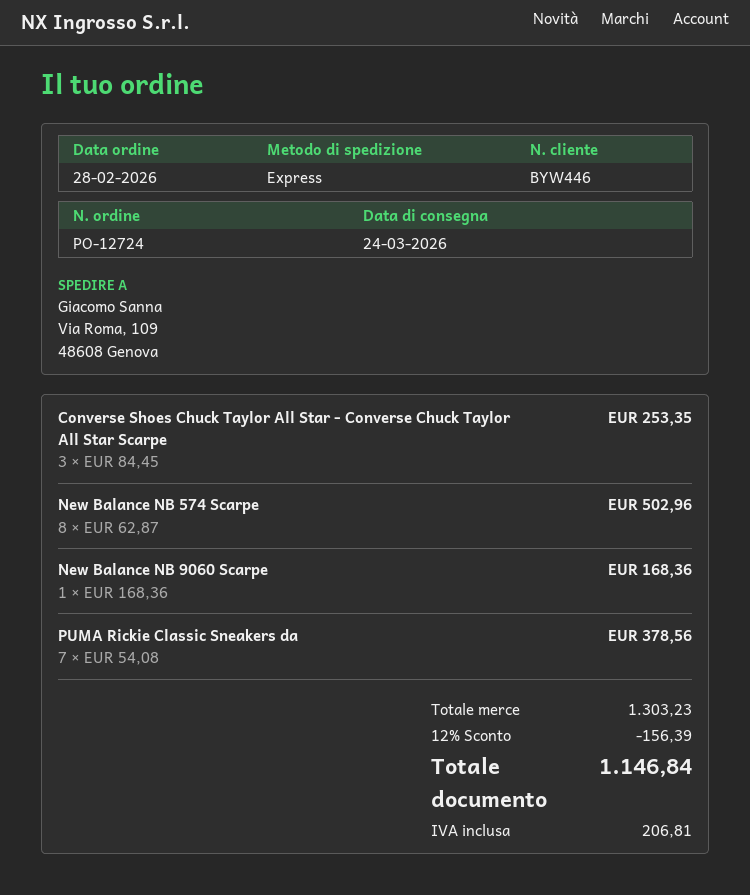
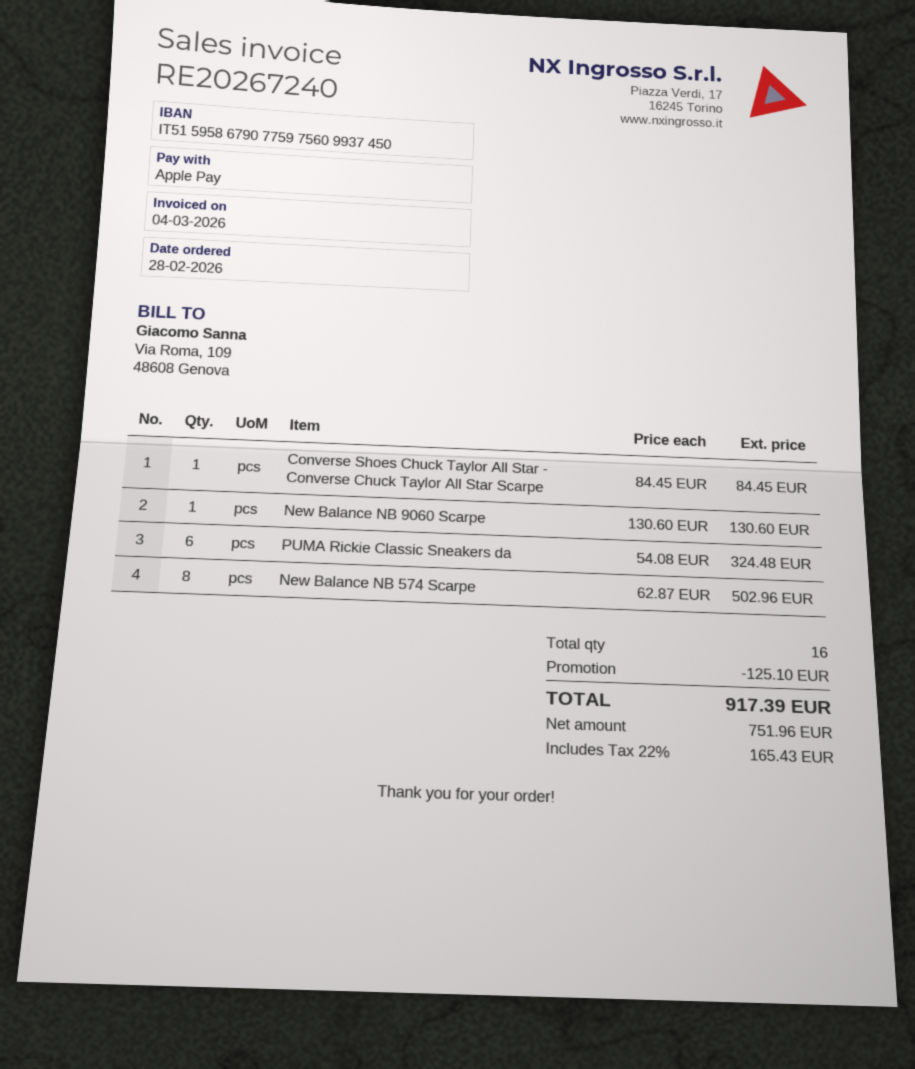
Converse Shoes Chuck Taylor All Star - Converse Chuck Taylor All Star Scarpe: 3 x 84.45 = 253.35 -> 1 x 84.45 = 84.45
New Balance NB 9060 Scarpe: 1 x 168.36 = 168.36 -> 1 x 130.60 = 130.60
PUMA Rickie Classic Sneakers da: 7 x 54.08 = 378.56 -> 6 x 54.08 = 324.48
discount: 156.39 -> 125.10
tax: 206.81 -> 165.43
total: 1146.84 -> 917.39

